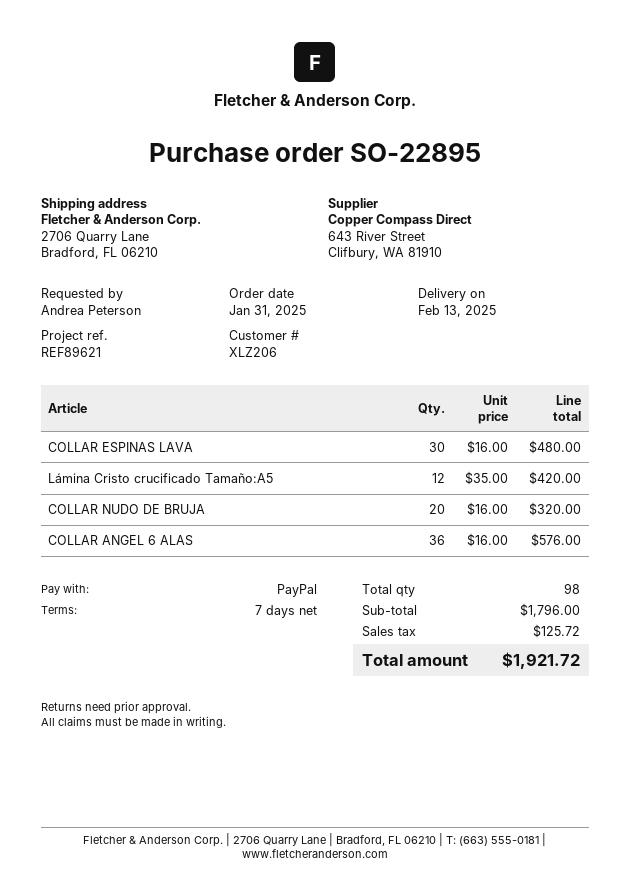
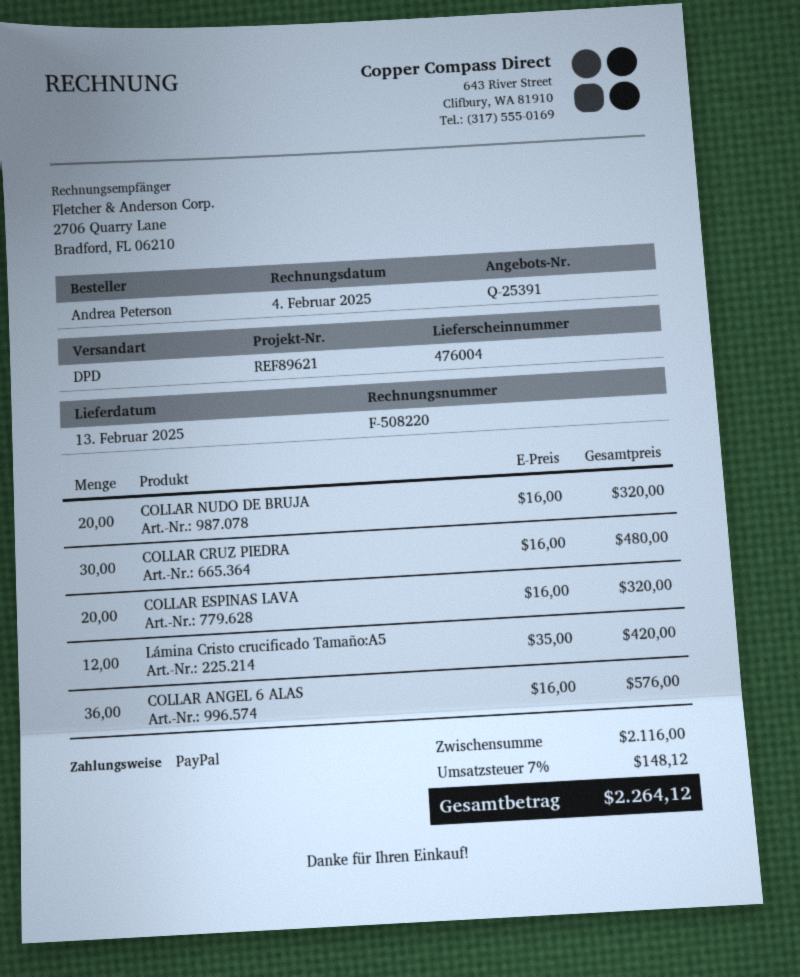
COLLAR ESPINAS LAVA: 30 x 16.00 = 480.00 -> 20 x 16.00 = 320.00
COLLAR CRUZ PIEDRA: none -> 30 x 16.00 = 480.00
subtotal: 1796.00 -> 2116.00
tax: 125.72 -> 148.12
total: 1921.72 -> 2264.12

